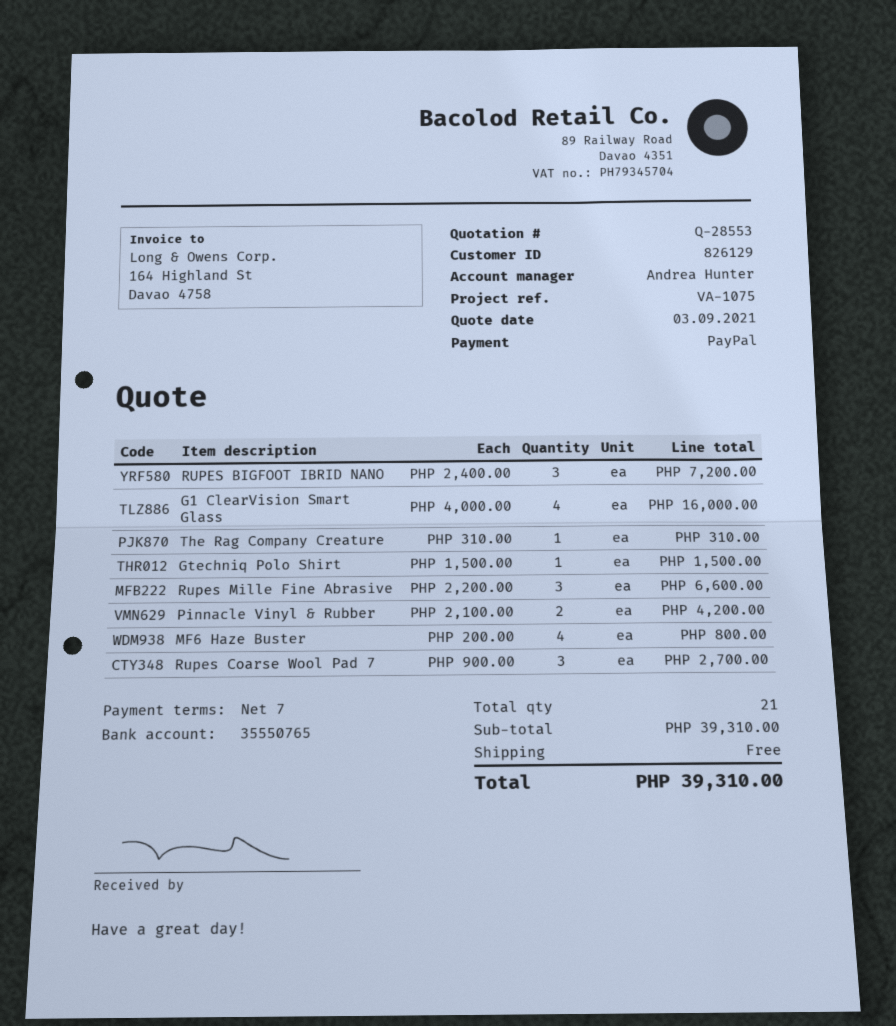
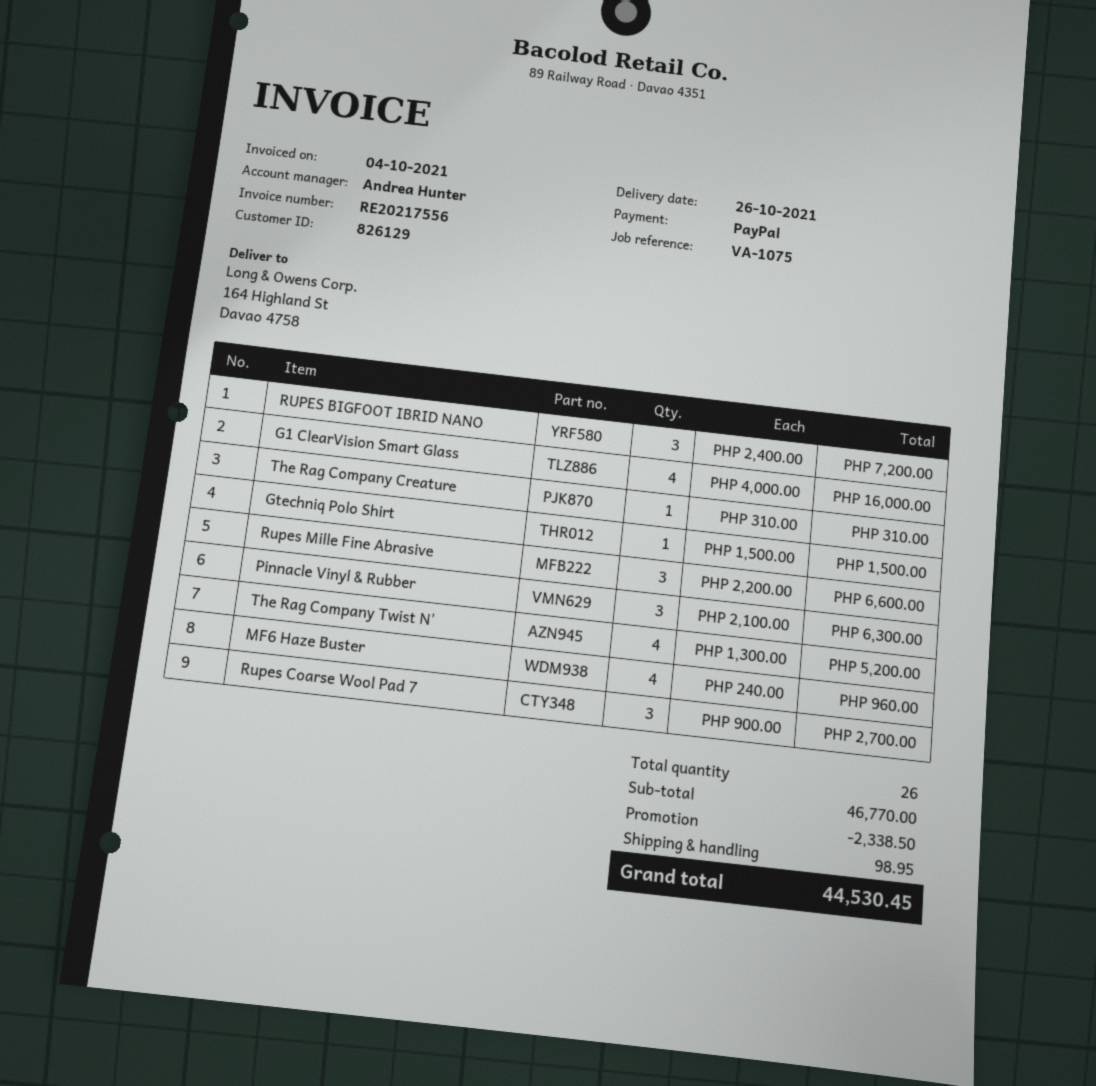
Pinnacle Vinyl & Rubber: 2 x 2100.00 = 4200.00 -> 3 x 2100.00 = 6300.00
MF6 Haze Buster: 4 x 200.00 = 800.00 -> 4 x 240.00 = 960.00
The Rag Company Twist N': none -> 4 x 1300.00 = 5200.00
total quantity: 21 -> 26
subtotal: 39310.00 -> 46770.00
discount: none -> 2338.50
shipping: 0.00 -> 98.95
total: 39310.00 -> 44530.45

